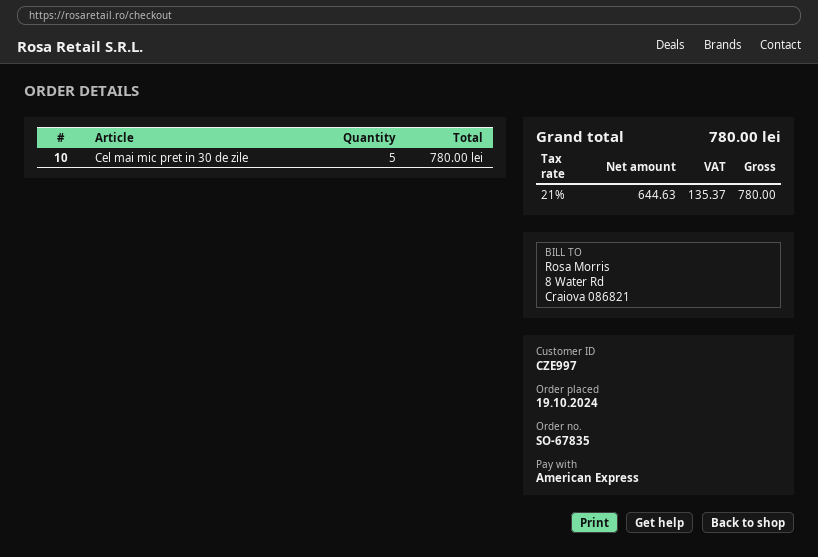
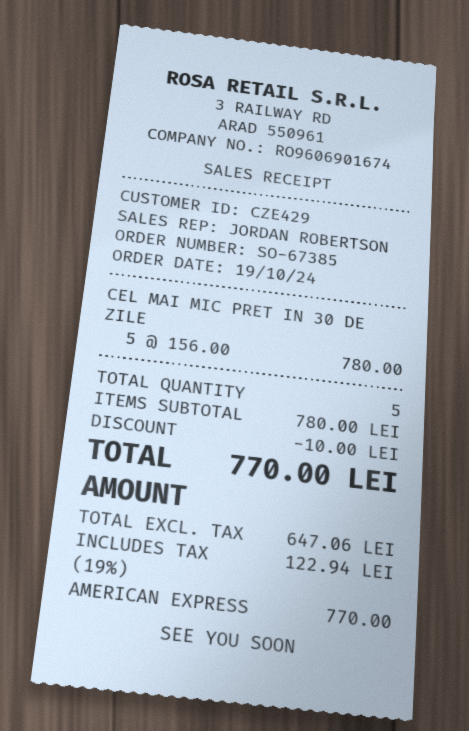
order number: SO-67835 -> SO-67385
customer number: CZE997 -> CZE429
discount: none -> 10.00
net: 644.63 -> 647.06
tax: 21% = 135.37 -> 19% = 122.94
total: 780.00 -> 770.00

